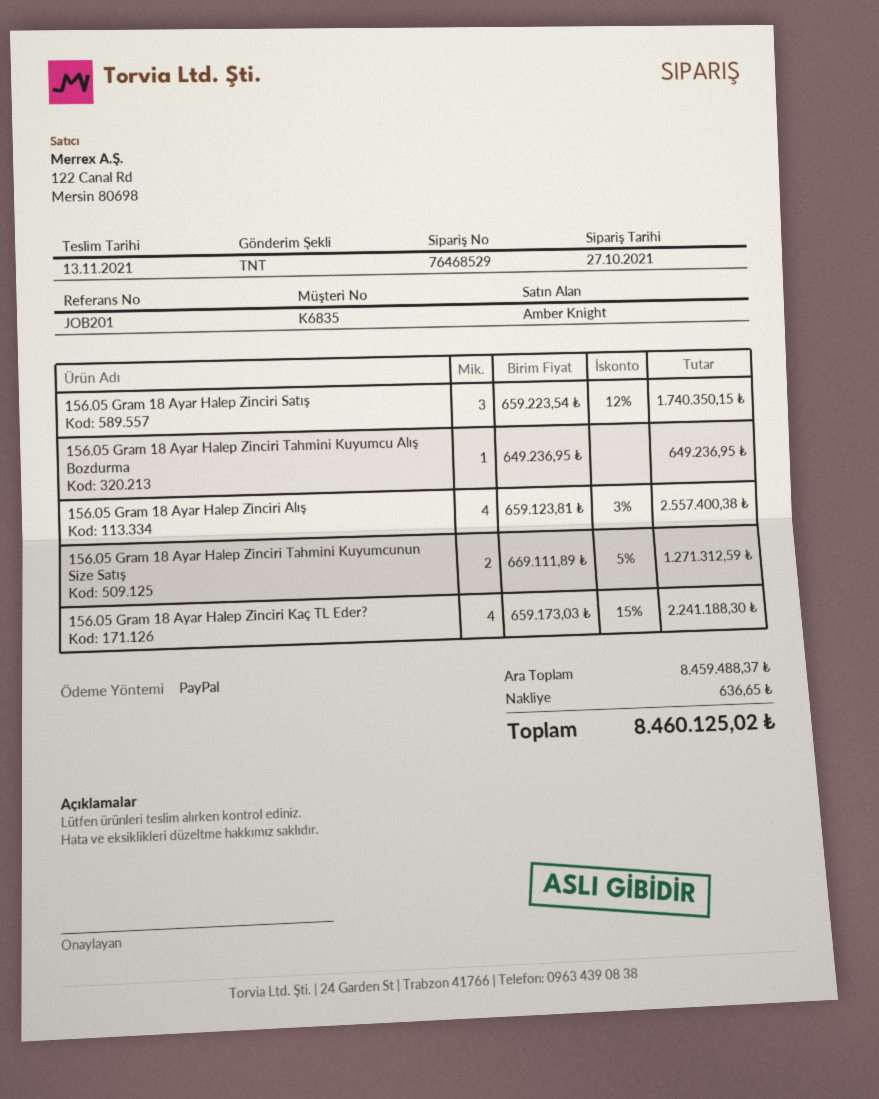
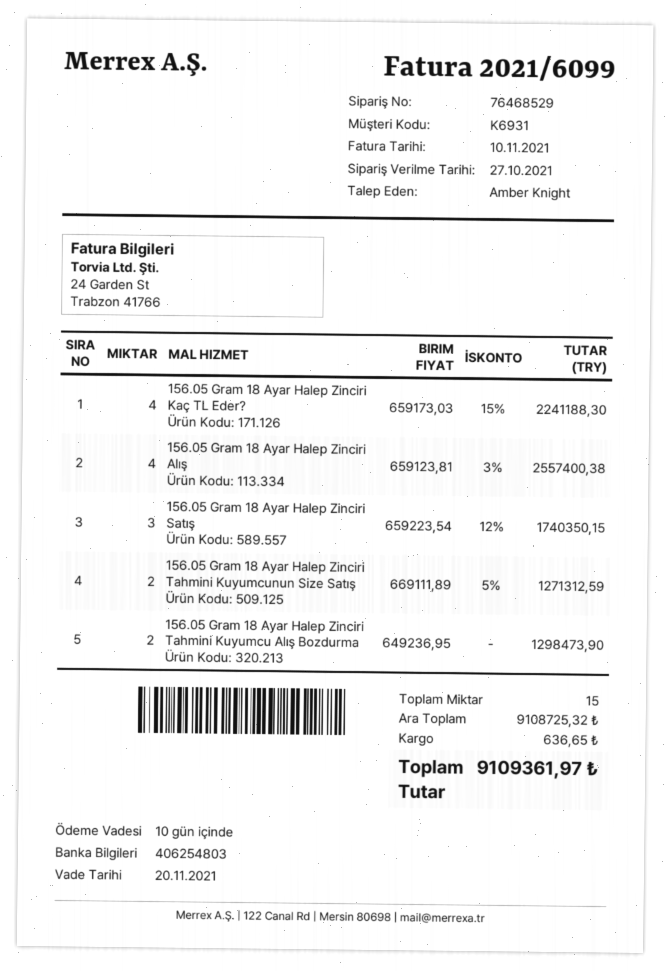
customer number: K6835 -> K6931
156.05 Gram 18 Ayar Halep Zinciri Tahmini Kuyumcu Alış Bozdurma: 1 x 649236.95 = 649236.95 -> 2 x 649236.95 = 1298473.90
subtotal: 8459488.37 -> 9108725.32
total: 8460125.02 -> 9109361.97

